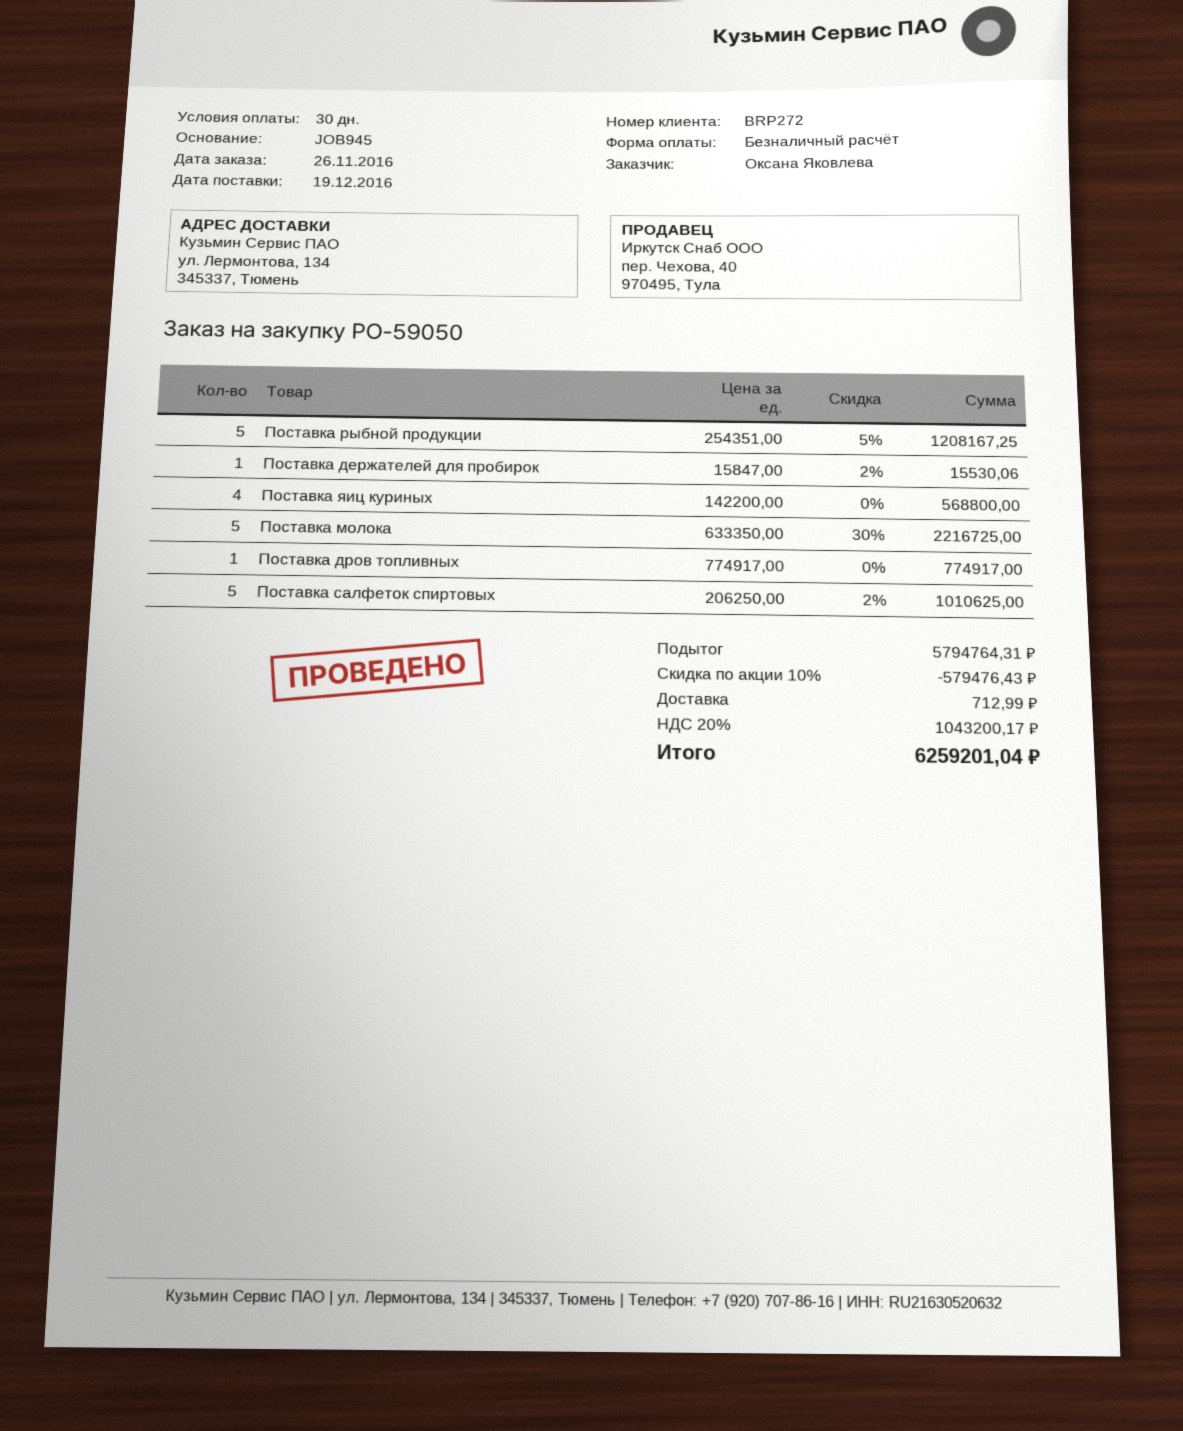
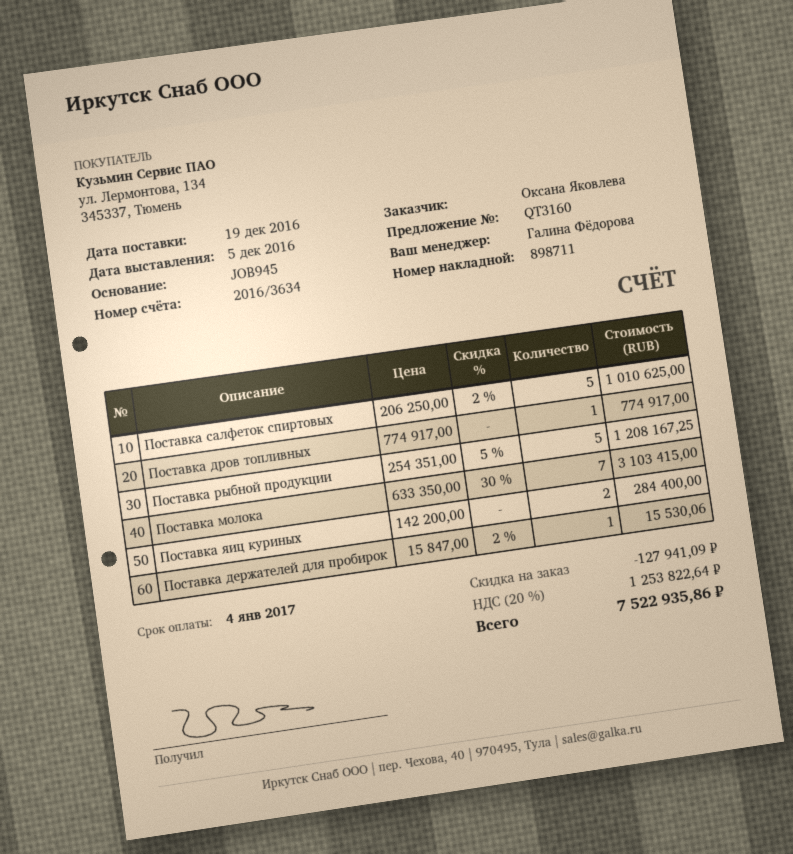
Поставка яиц куриных: 4 x 142200.00 = 568800.00 -> 2 x 142200.00 = 284400.00
Поставка молока: 5 x 633350.00 - 30% = 2216725.00 -> 7 x 633350.00 - 30% = 3103415.00
discount: 579476.43 -> 127941.09
shipping: 712.99 -> none
tax: 20% = 1043200.17 -> 20% = 1253822.64
total: 6259201.04 -> 7522935.86

